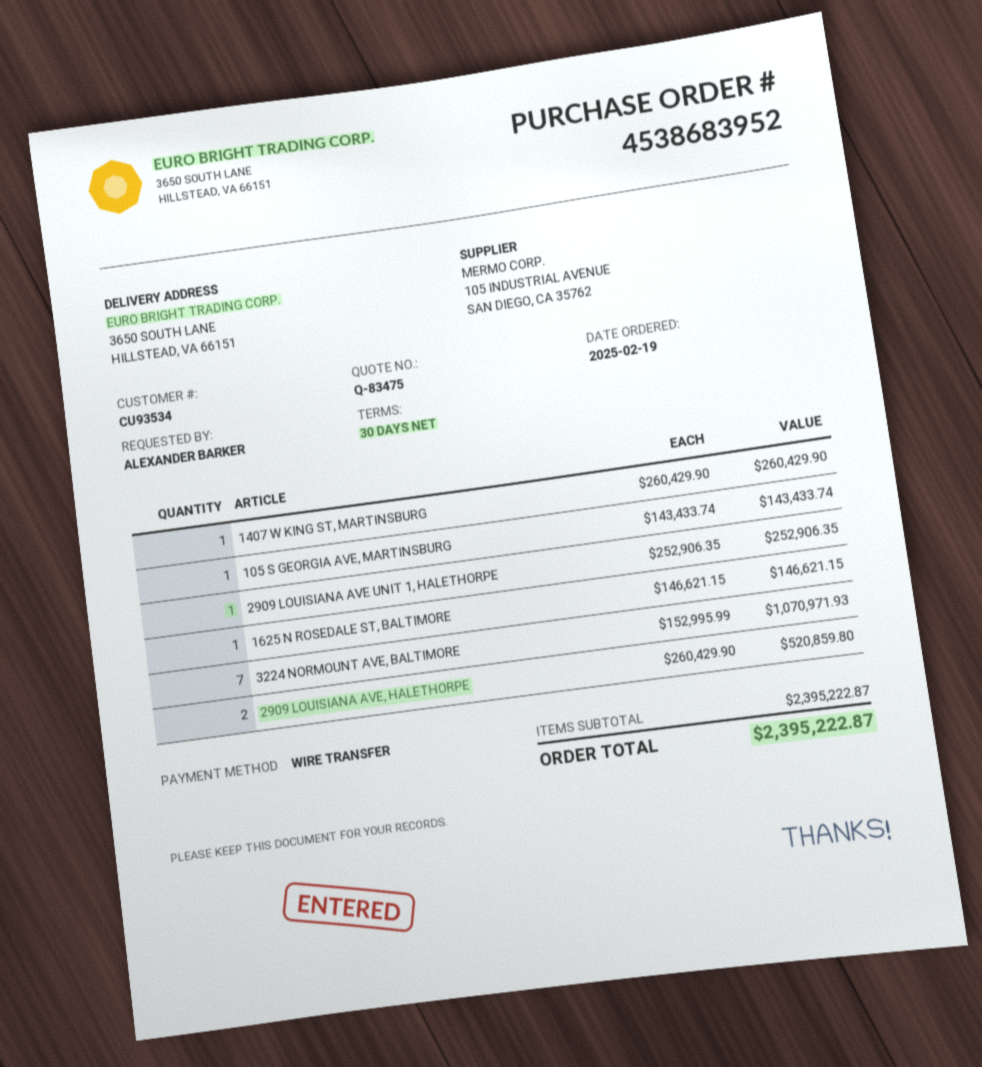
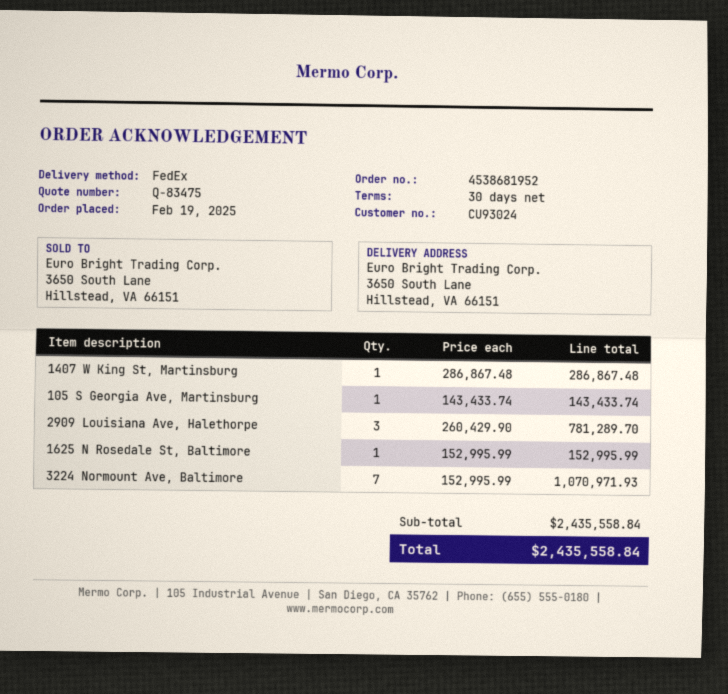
order number: 4538683952 -> 4538681952
customer number: CU93534 -> CU93024
1407 W KING ST, MARTINSBURG: 1 x 260429.90 = 260429.90 -> 1 x 286867.48 = 286867.48
2909 LOUISIANA AVE UNIT 1, HALETHORPE: 1 x 252906.35 = 252906.35 -> none
1625 N ROSEDALE ST, BALTIMORE: 1 x 146621.15 = 146621.15 -> 1 x 152995.99 = 152995.99
2909 LOUISIANA AVE, HALETHORPE: 2 x 260429.90 = 520859.80 -> 3 x 260429.90 = 781289.70
subtotal: 2395222.87 -> 2435558.84
total: 2395222.87 -> 2435558.84

